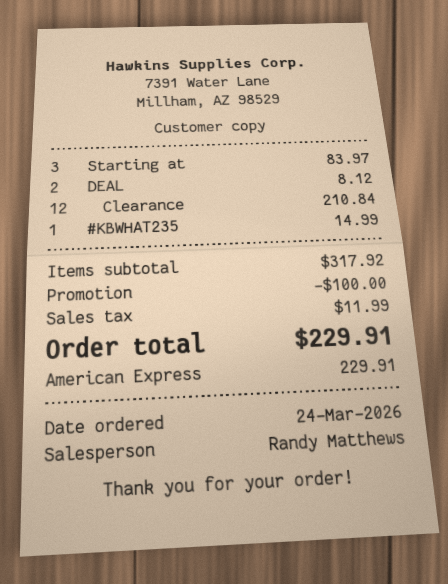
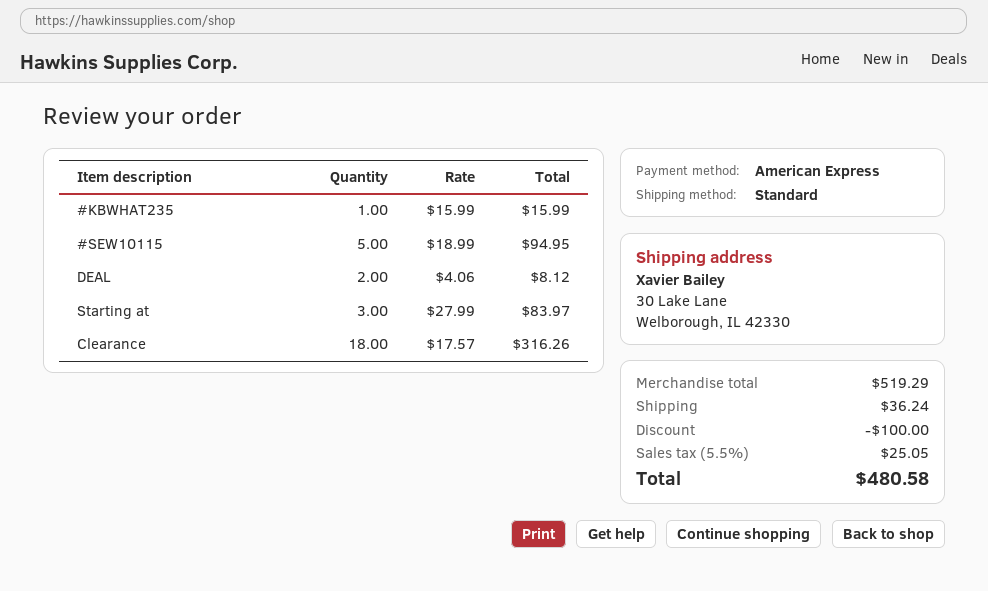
Clearance: 12 for 210.84 -> 18 for 316.26
#KBWHAT235: 1 for 14.99 -> 1 for 15.99
#SEW10115: none -> 5 for 94.95
subtotal: 317.92 -> 519.29
shipping: none -> 36.24
tax: 11.99 -> 25.05
total: 229.91 -> 480.58

